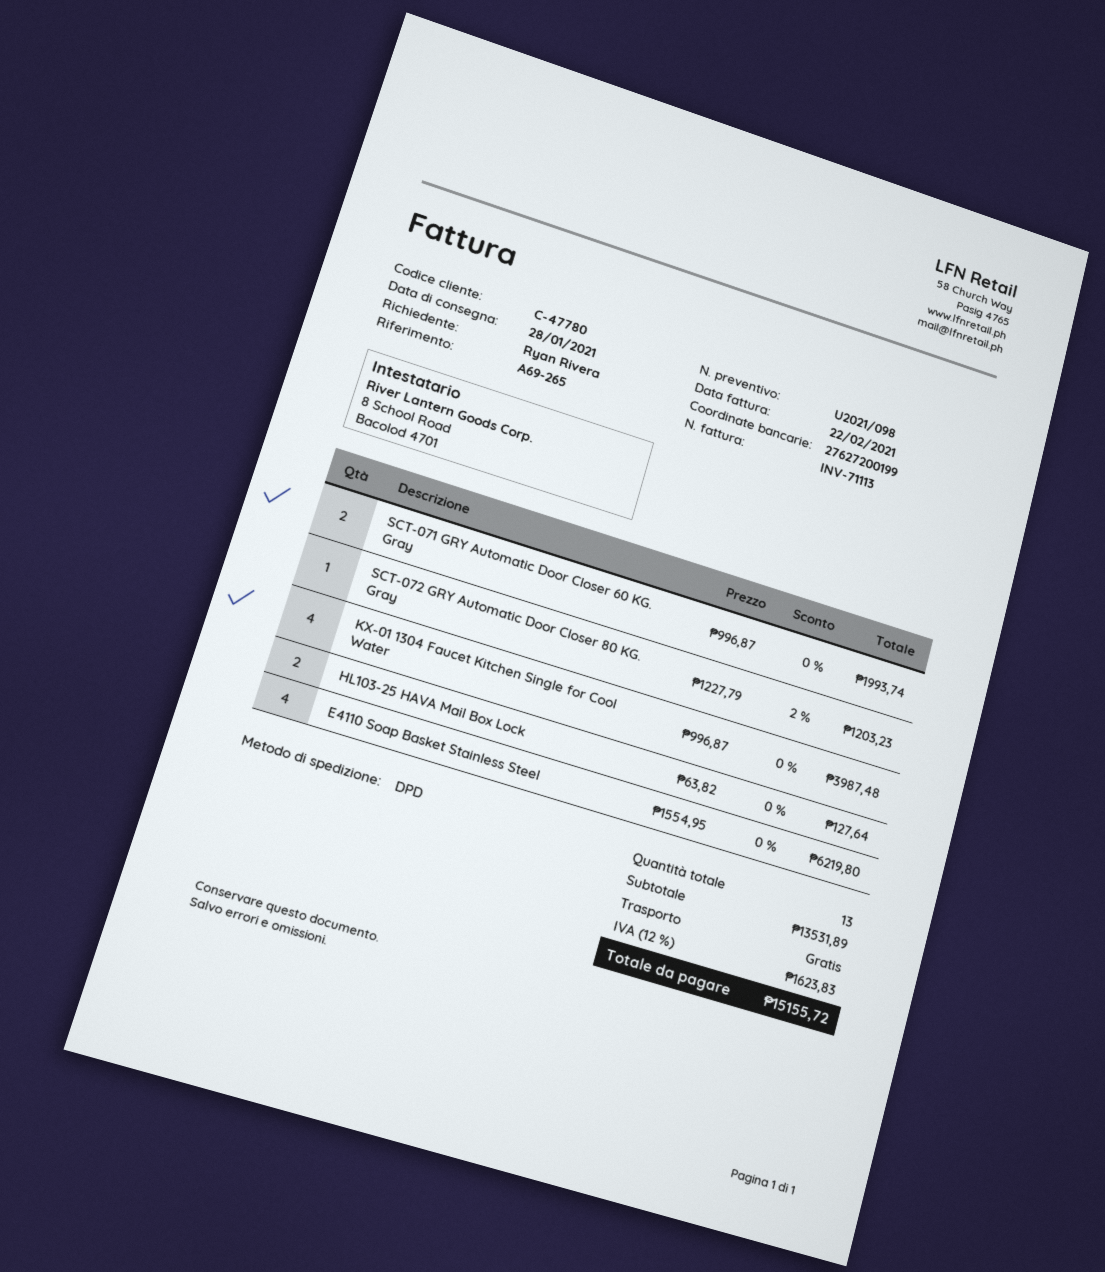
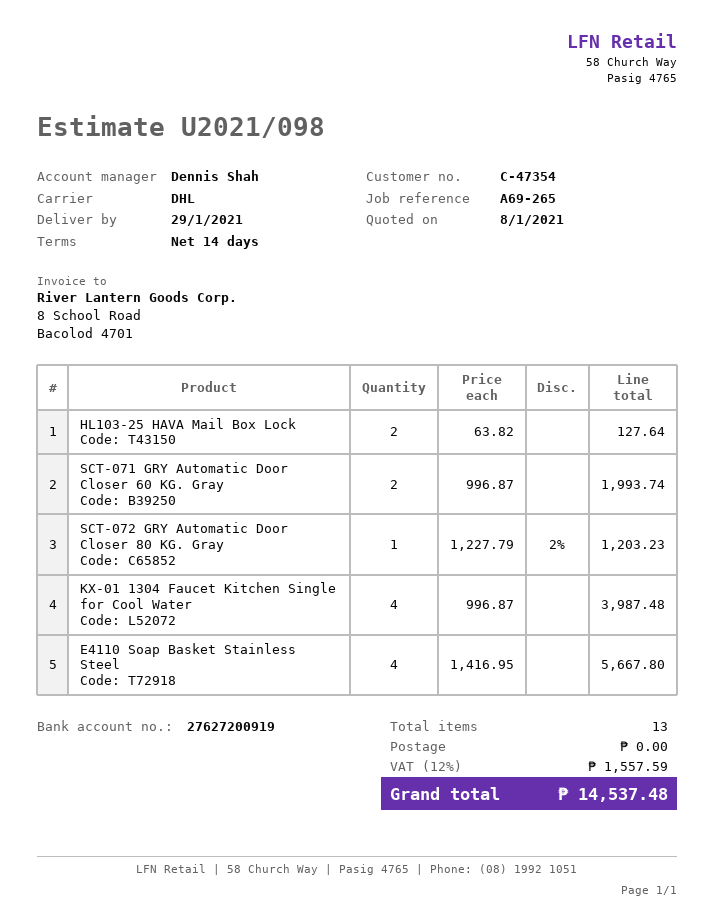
delivery date: 2021-01-28 -> 2021-01-29
customer number: C-47780 -> C-47354
bank account: 27627200199 -> 27627200919
shipping method: DPD -> DHL
E4110 Soap Basket Stainless Steel: 4 x 1554.95 = 6219.80 -> 4 x 1416.95 = 5667.80
tax: 12% = 1623.83 -> 12% = 1557.59
total: 15155.72 -> 14537.48

